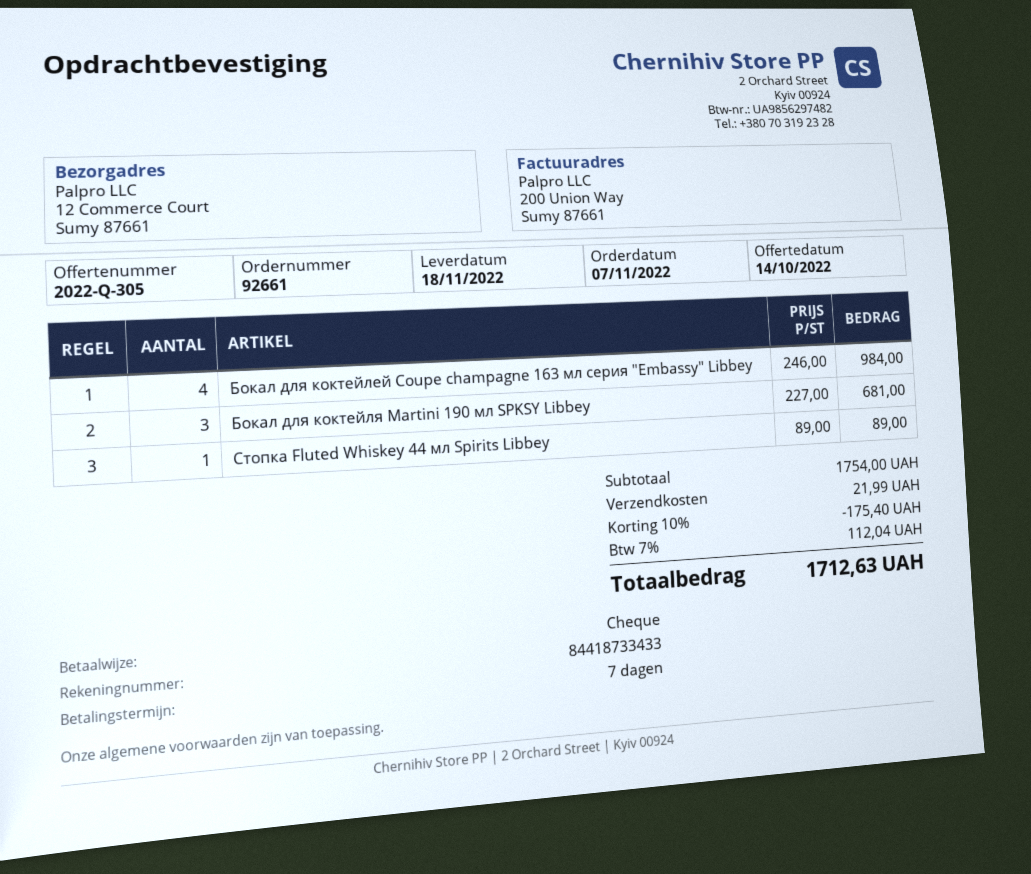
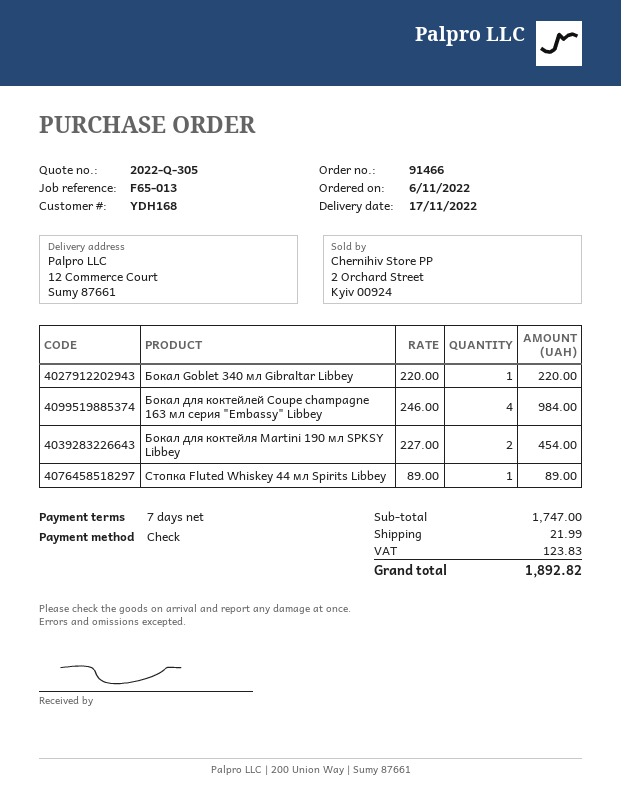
order number: 92661 -> 91466
order date: 2022-11-07 -> 2022-11-06
delivery date: 2022-11-18 -> 2022-11-17
Бокал для коктейля Martini 190 мл SPKSY Libbey: 3 x 227.00 = 681.00 -> 2 x 227.00 = 454.00
Бокал Goblet 340 мл Gibraltar Libbey: none -> 1 x 220.00 = 220.00
subtotal: 1754.00 -> 1747.00
discount: 10% = 175.40 -> none
tax: 112.04 -> 123.83
total: 1712.63 -> 1892.82

